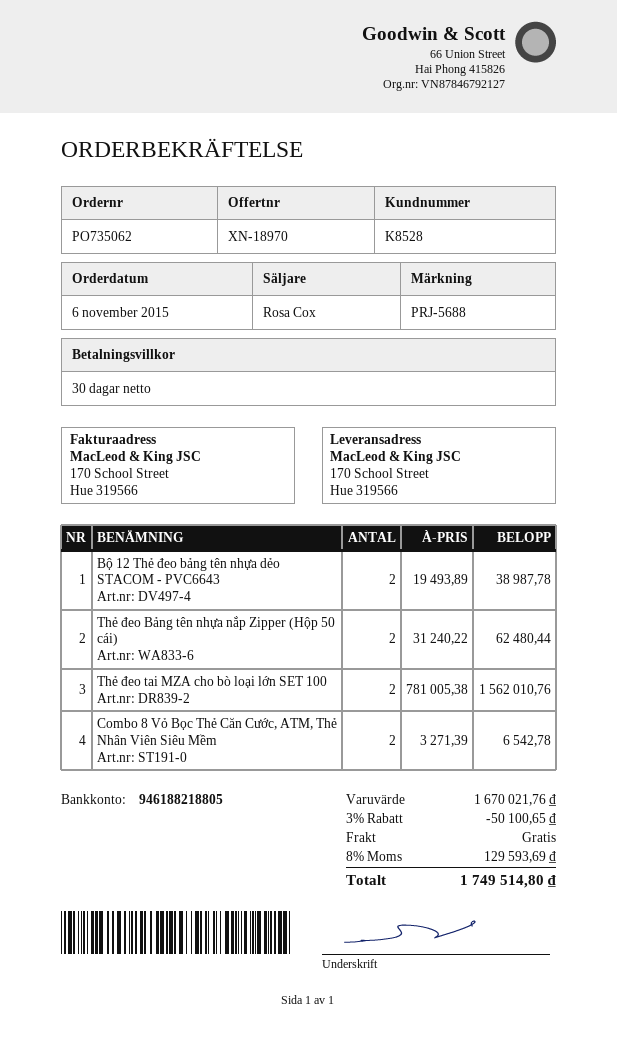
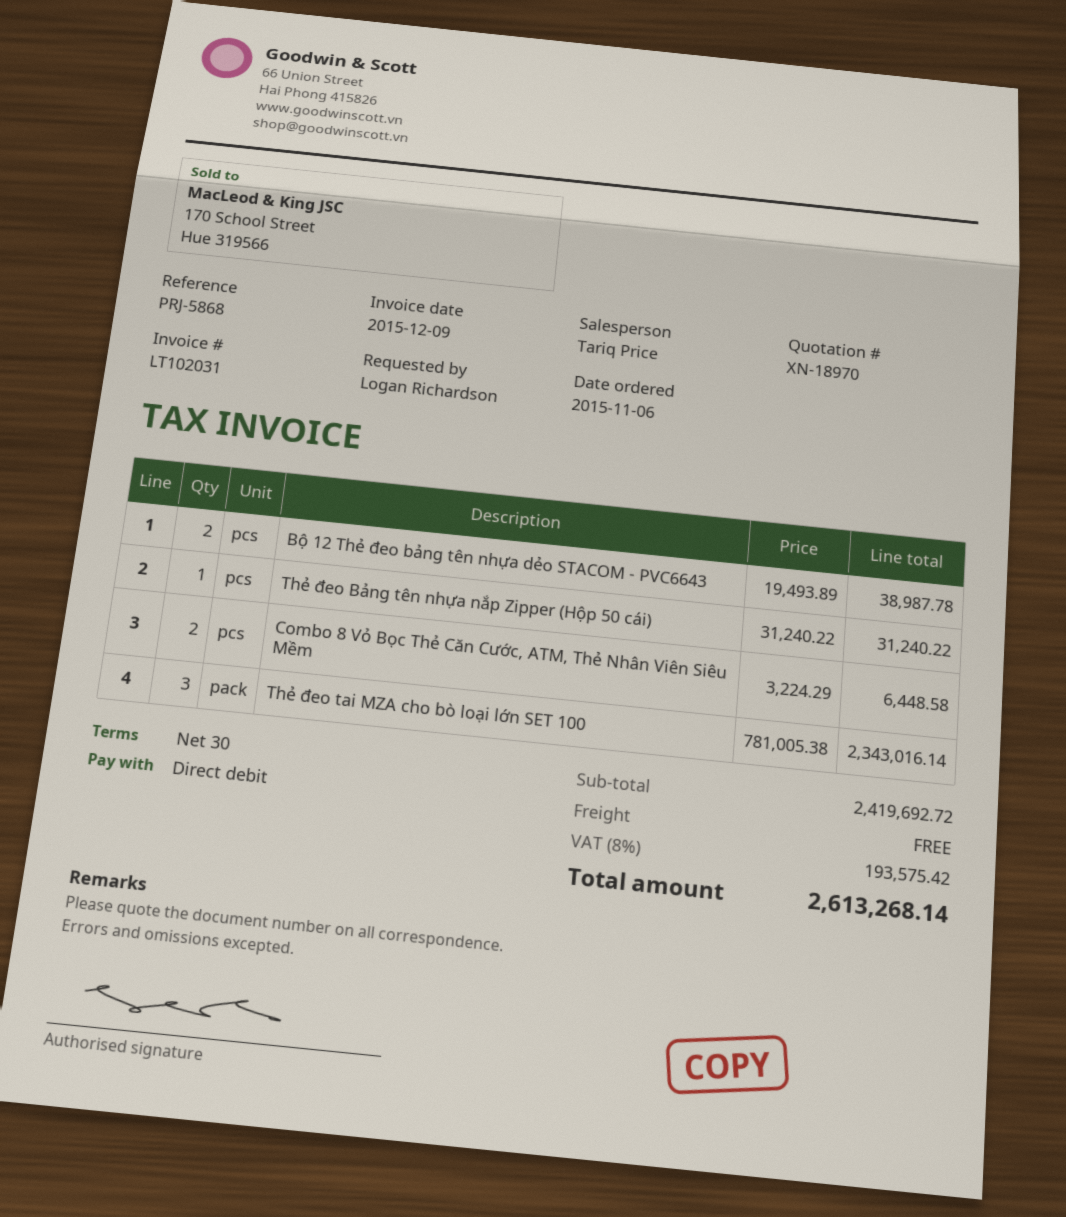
reference: PRJ-5688 -> PRJ-5868
sales rep: Rosa Cox -> Tariq Price
Thẻ đeo Bảng tên nhựa nắp Zipper (Hộp 50 cái): 2 x 31240.22 = 62480.44 -> 1 x 31240.22 = 31240.22
Thẻ đeo tai MZA cho bò loại lớn SET 100: 2 x 781005.38 = 1562010.76 -> 3 x 781005.38 = 2343016.14
Combo 8 Vỏ Bọc Thẻ Căn Cước, ATM, Thẻ Nhân Viên Siêu Mềm: 2 x 3271.39 = 6542.78 -> 2 x 3224.29 = 6448.58
subtotal: 1670021.76 -> 2419692.72
discount: 3% = 50100.65 -> none
tax: 8% = 129593.69 -> 8% = 193575.42
total: 1749514.80 -> 2613268.14

